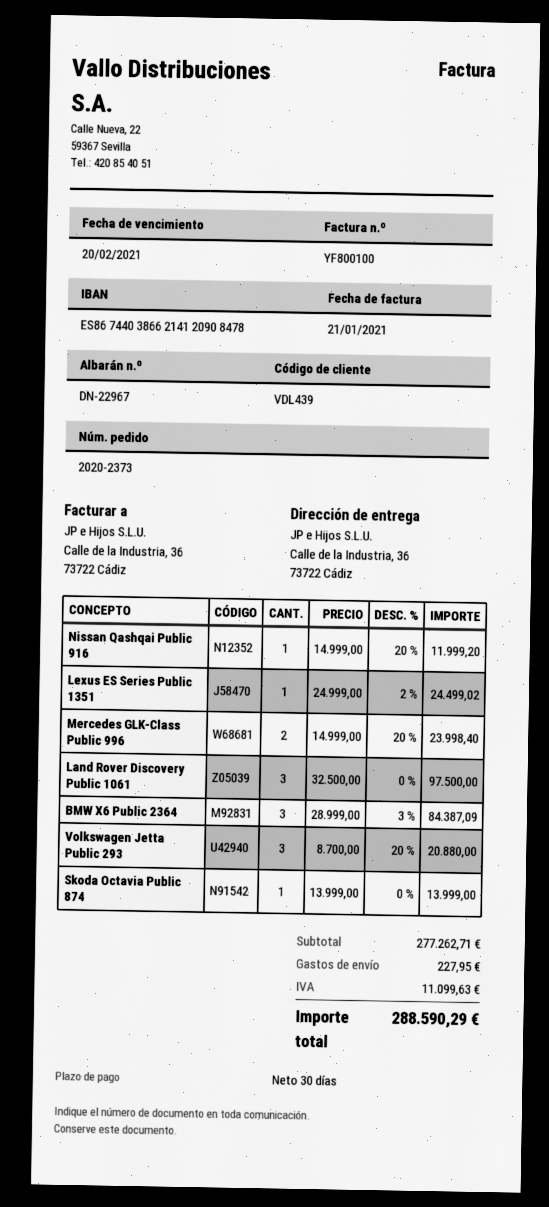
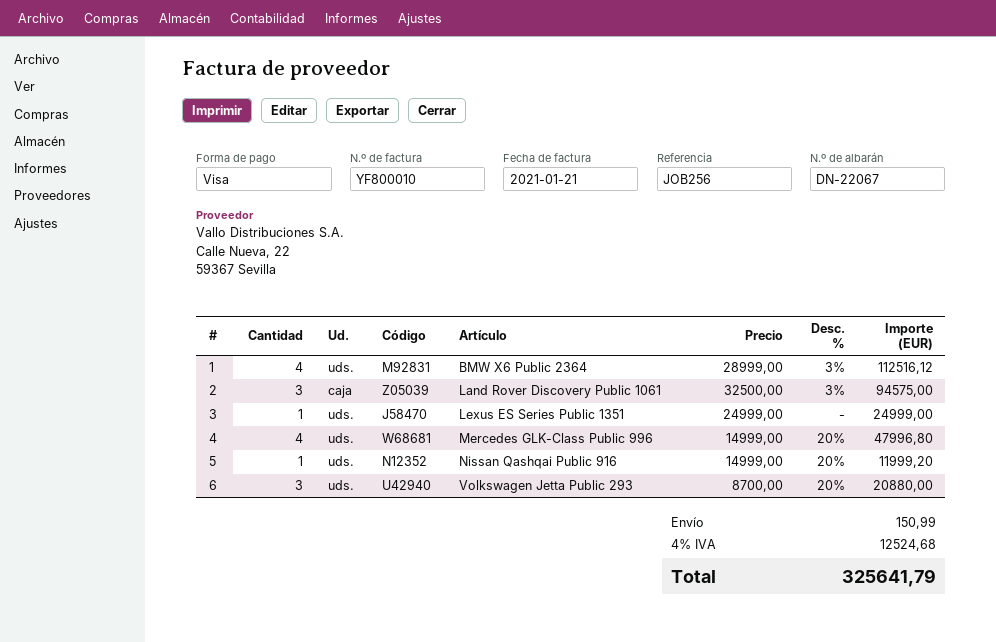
delivery note number: DN-22967 -> DN-22067
invoice number: YF800100 -> YF800010
Lexus ES Series Public 1351: 1 x 24999.00 - 2% = 24499.02 -> 1 x 24999.00 = 24999.00
Mercedes GLK-Class Public 996: 2 x 14999.00 - 20% = 23998.40 -> 4 x 14999.00 - 20% = 47996.80
Land Rover Discovery Public 1061: 3 x 32500.00 = 97500.00 -> 3 x 32500.00 - 3% = 94575.00
BMW X6 Public 2364: 3 x 28999.00 - 3% = 84387.09 -> 4 x 28999.00 - 3% = 112516.12
Skoda Octavia Public 874: 1 x 13999.00 = 13999.00 -> none
shipping: 227.95 -> 150.99
tax: 11099.63 -> 12524.68
total: 288590.29 -> 325641.79

